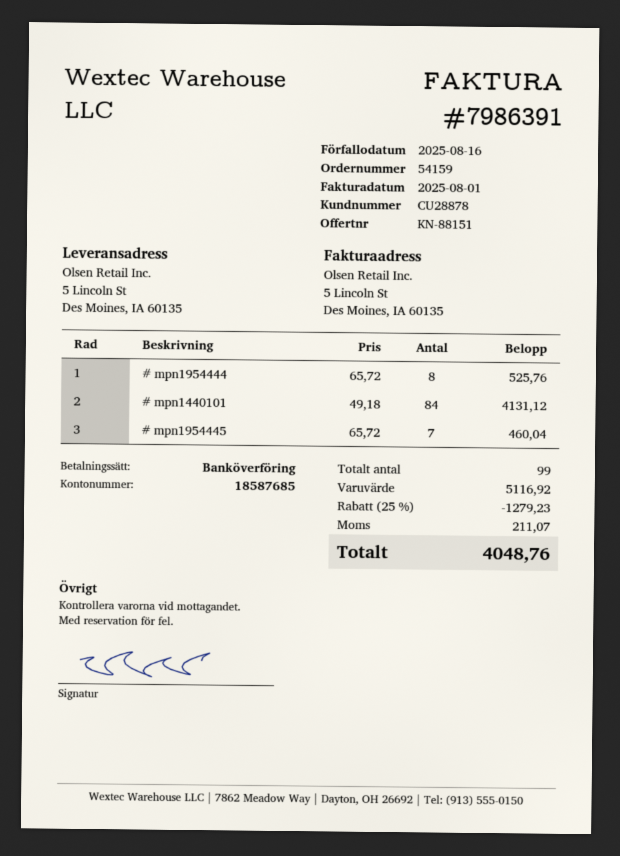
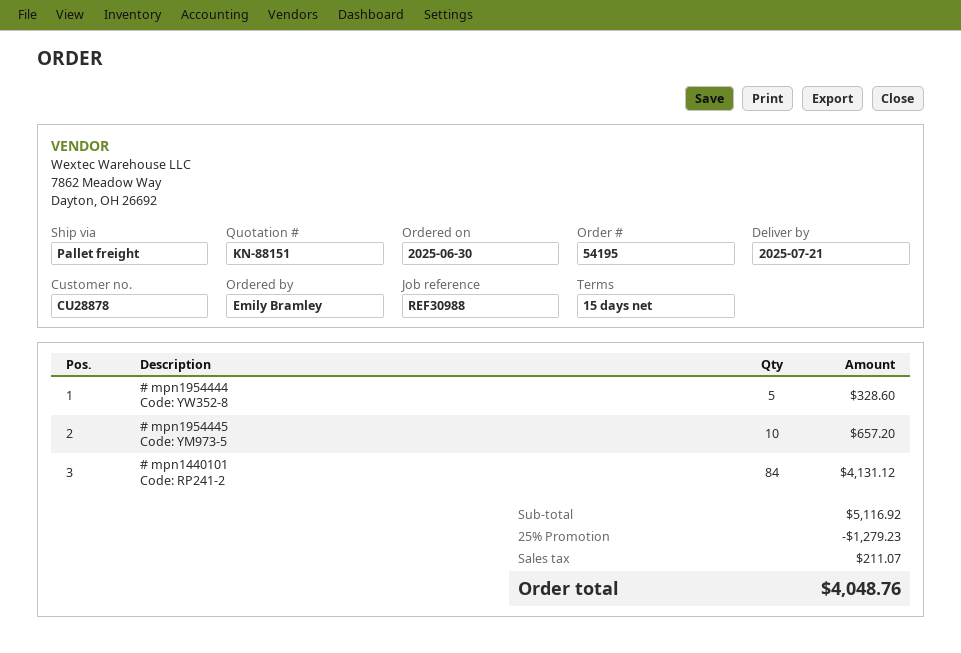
order number: 54159 -> 54195
# mpn1954444: 8 for 525.76 -> 5 for 328.60
# mpn1954445: 7 for 460.04 -> 10 for 657.20

